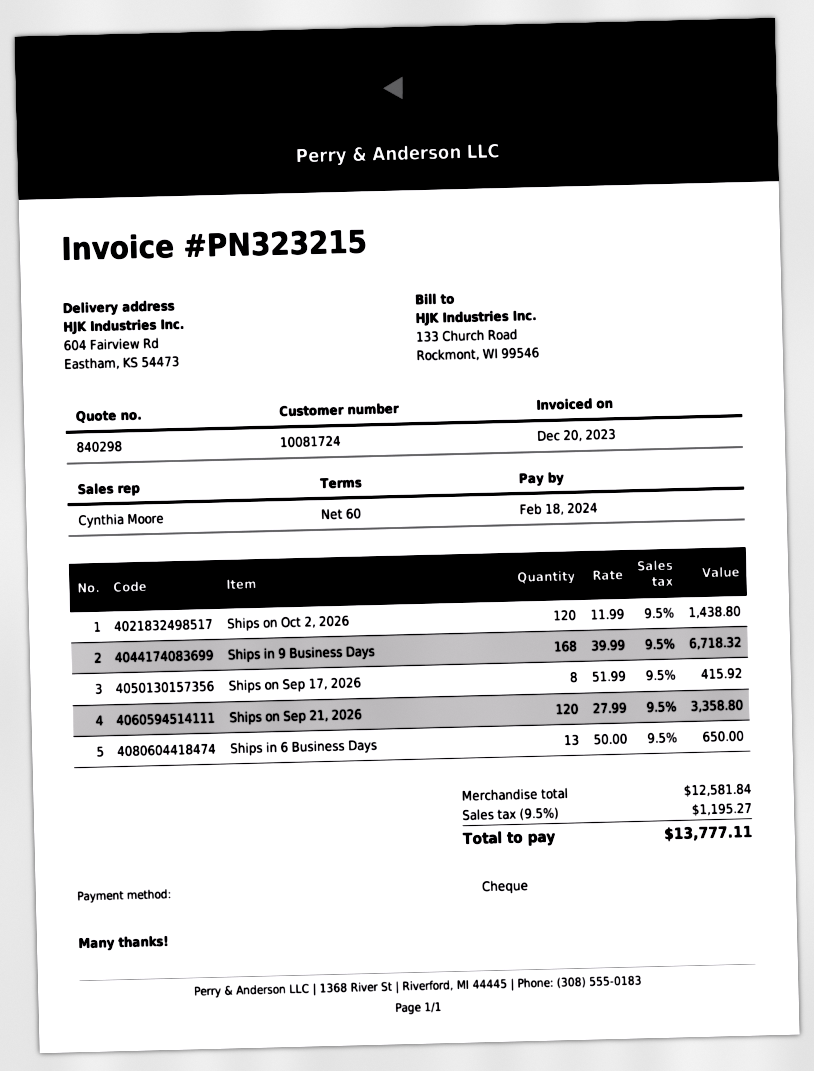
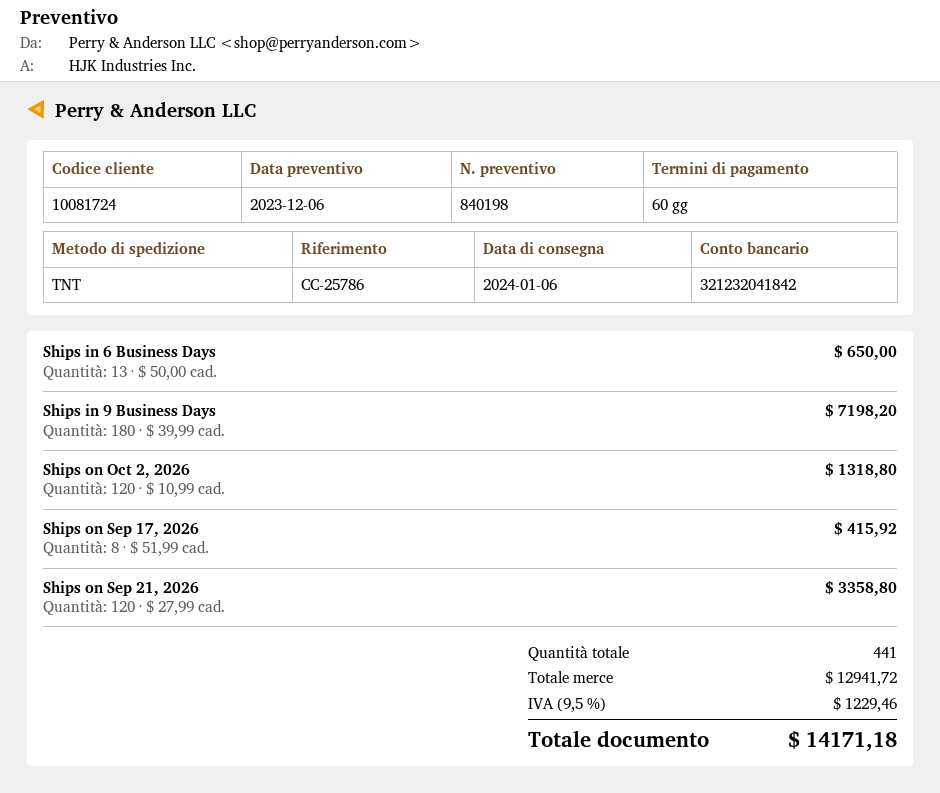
quote number: 840298 -> 840198
Ships on Oct 2, 2026: 120 x 11.99 = 1438.80 -> 120 x 10.99 = 1318.80
Ships in 9 Business Days: 168 x 39.99 = 6718.32 -> 180 x 39.99 = 7198.20
subtotal: 12581.84 -> 12941.72
tax: 9.5% = 1195.27 -> 9.5% = 1229.46
total: 13777.11 -> 14171.18

